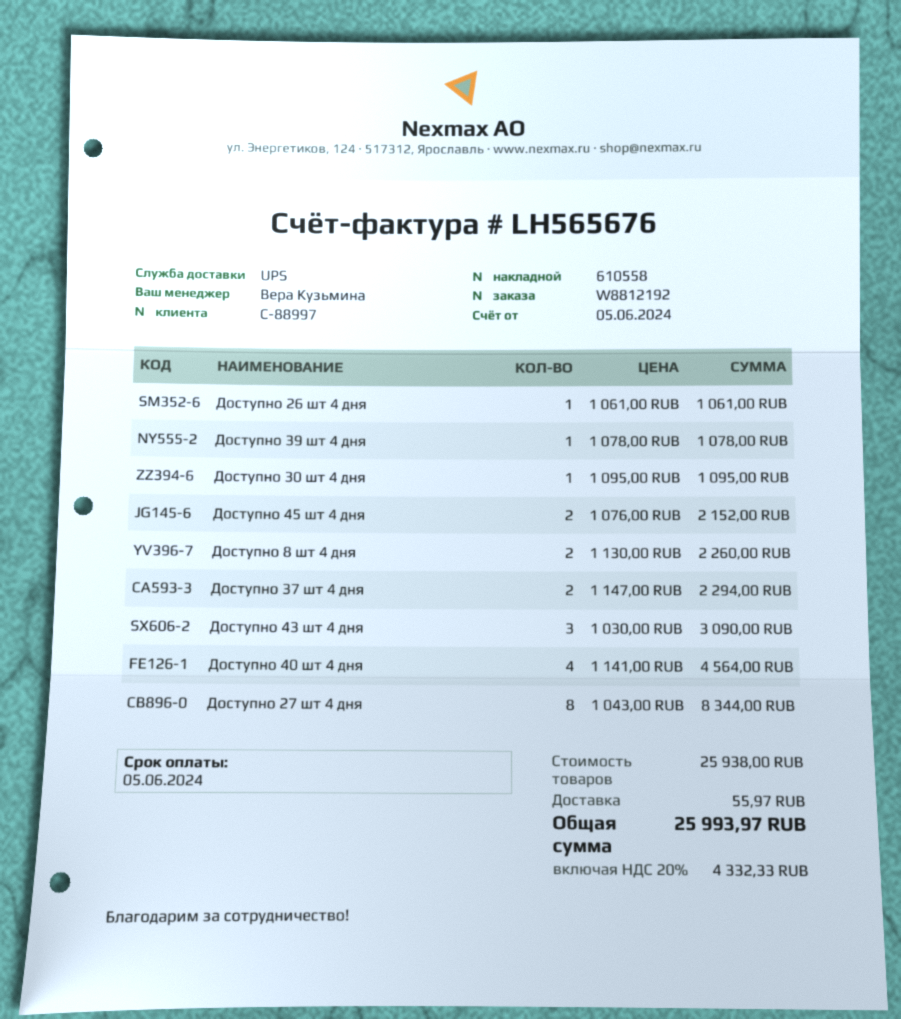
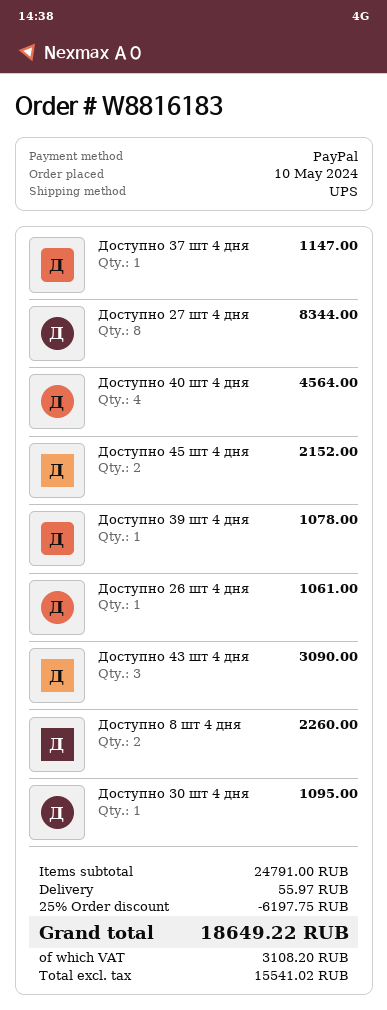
order number: W8812192 -> W8816183
Доступно 37 шт 4 дня: 2 for 2294.00 -> 1 for 1147.00
subtotal: 25938.00 -> 24791.00
discount: none -> 25% = 6197.75
tax: 4332.33 -> 3108.20
total: 25993.97 -> 18649.22

